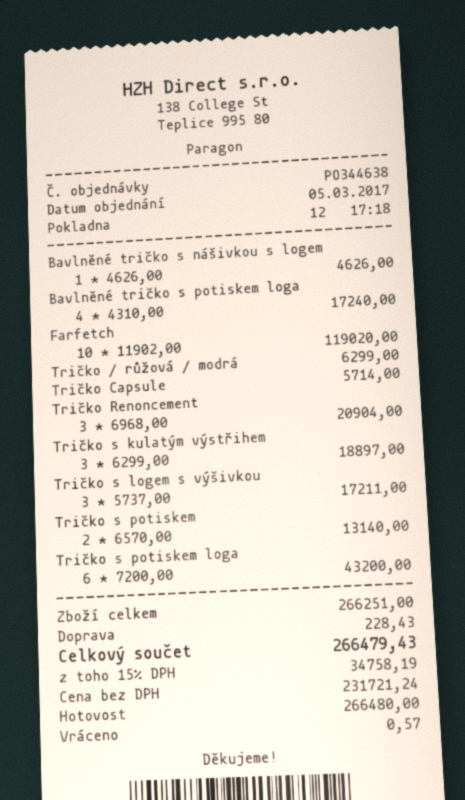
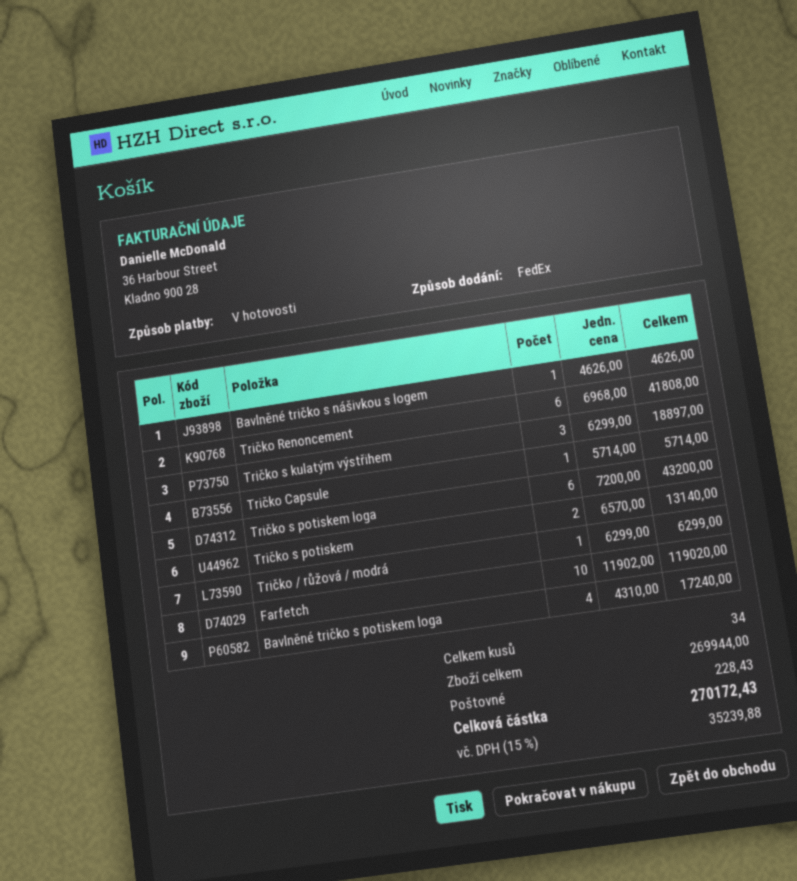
Tričko Renoncement: 3 x 6968.00 = 20904.00 -> 6 x 6968.00 = 41808.00
Tričko s logem s výšivkou: 3 x 5737.00 = 17211.00 -> none
subtotal: 266251.00 -> 269944.00
tax: 15% = 34758.19 -> 15% = 35239.88
total: 266479.43 -> 270172.43

